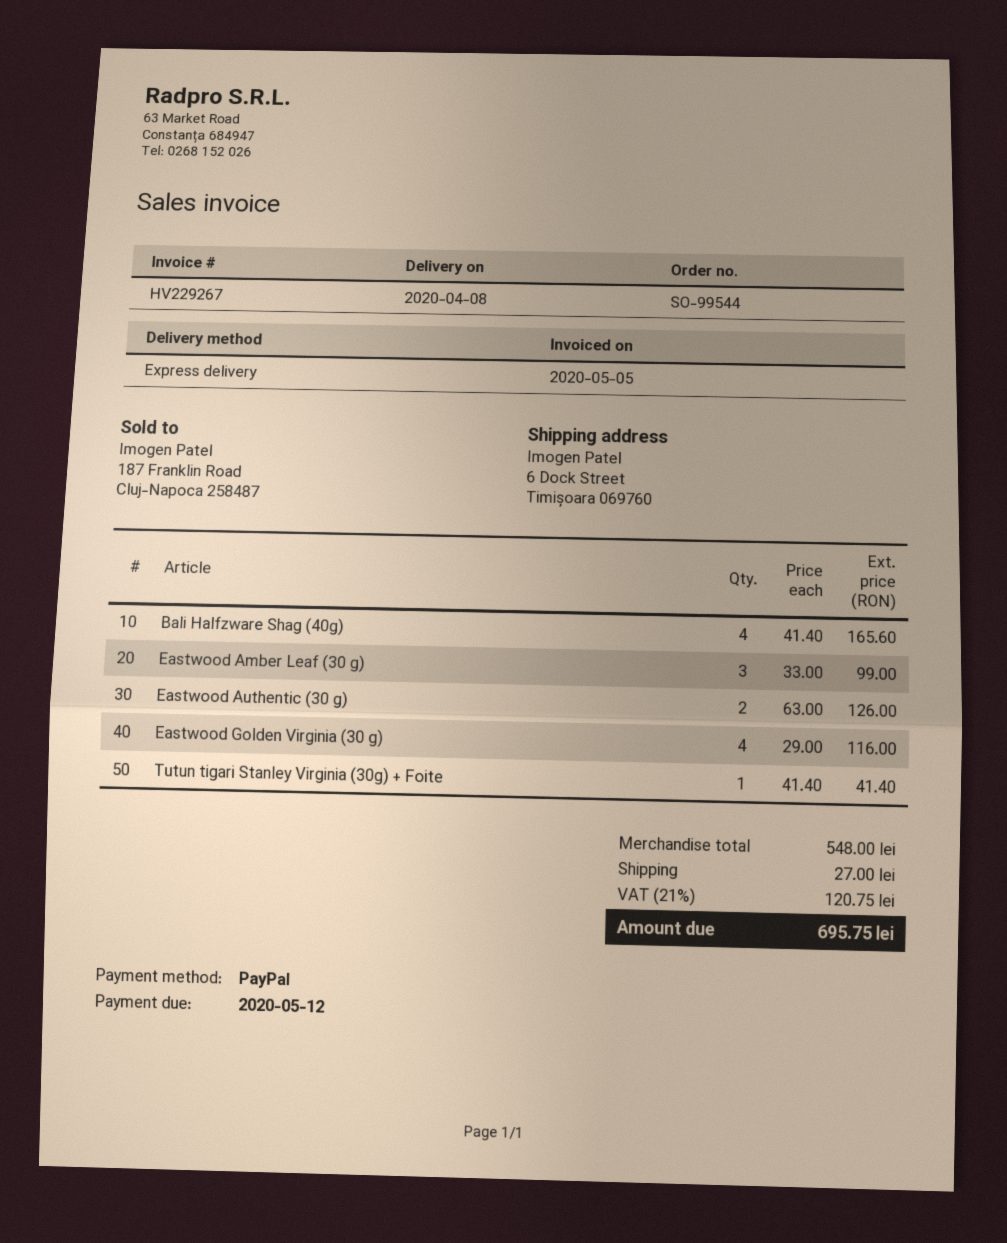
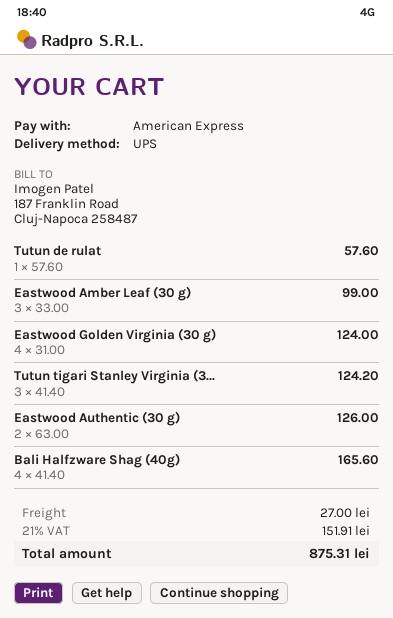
payment method: PayPal -> American Express
shipping method: express -> UPS
Eastwood Golden Virginia (30 g): 4 x 29.00 = 116.00 -> 4 x 31.00 = 124.00
Tutun tigari Stanley Virginia (30g) + Foite: 1 x 41.40 = 41.40 -> 3 x 41.40 = 124.20
Tutun de rulat: none -> 1 x 57.60 = 57.60
tax: 21% = 120.75 -> 21% = 151.91
total: 695.75 -> 875.31

